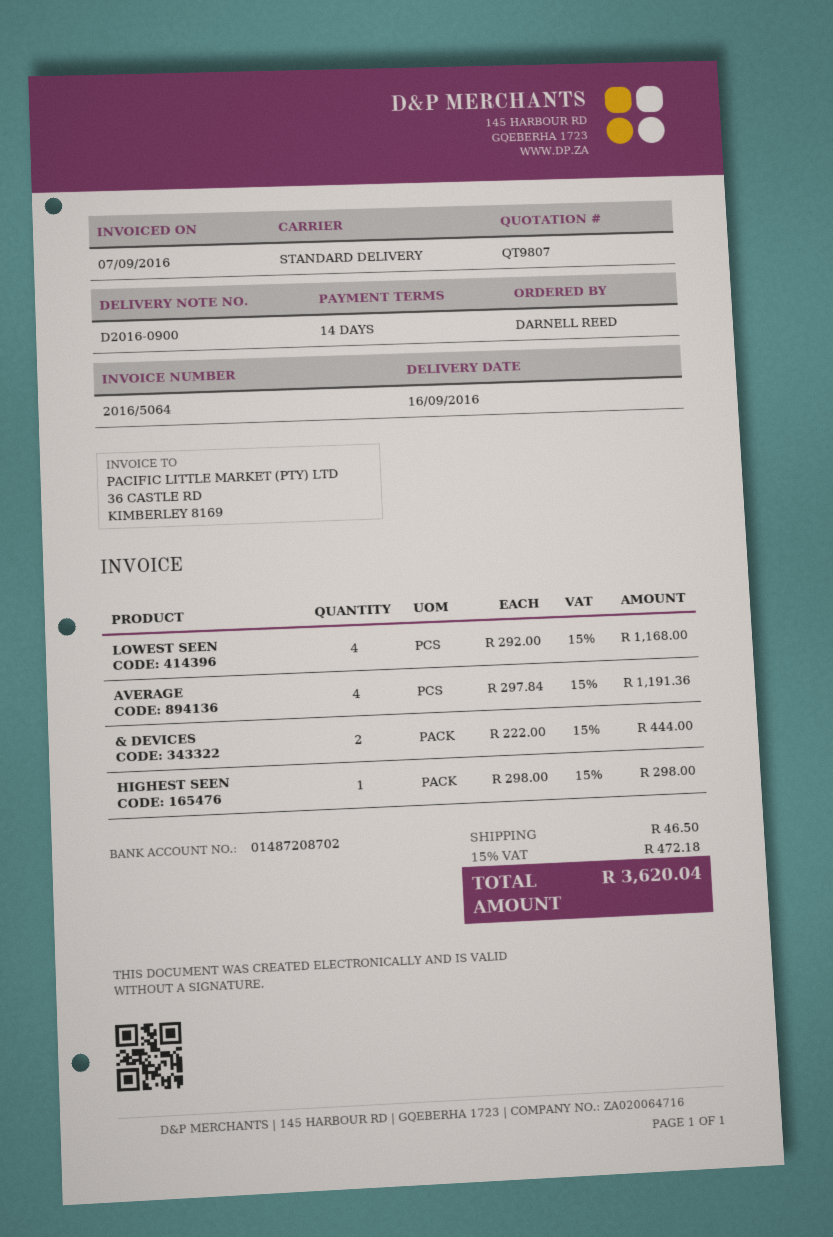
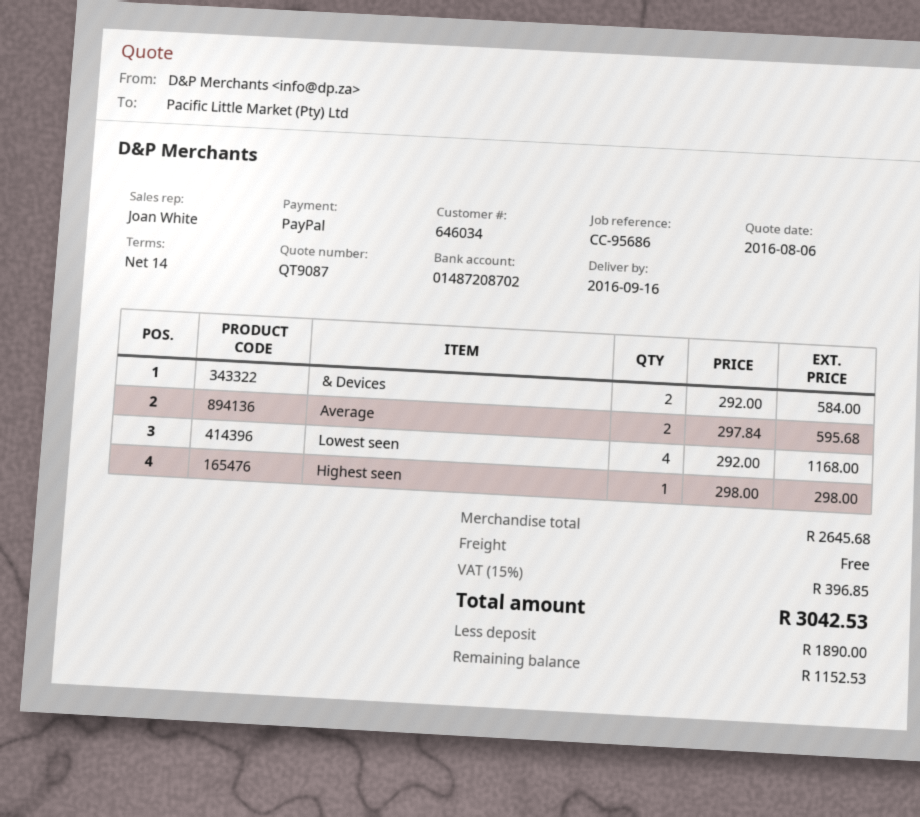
quote number: QT9807 -> QT9087
AVERAGE: 4 x 297.84 = 1191.36 -> 2 x 297.84 = 595.68
& DEVICES: 2 x 222.00 = 444.00 -> 2 x 292.00 = 584.00
shipping: 46.50 -> 0.00
tax: 15% = 472.18 -> 15% = 396.85
total: 3620.04 -> 3042.53

